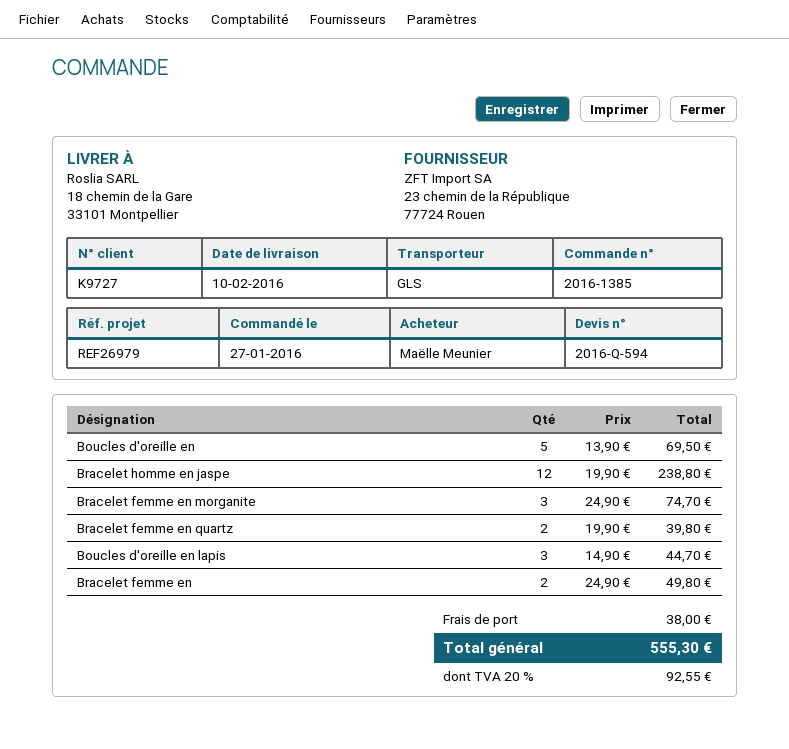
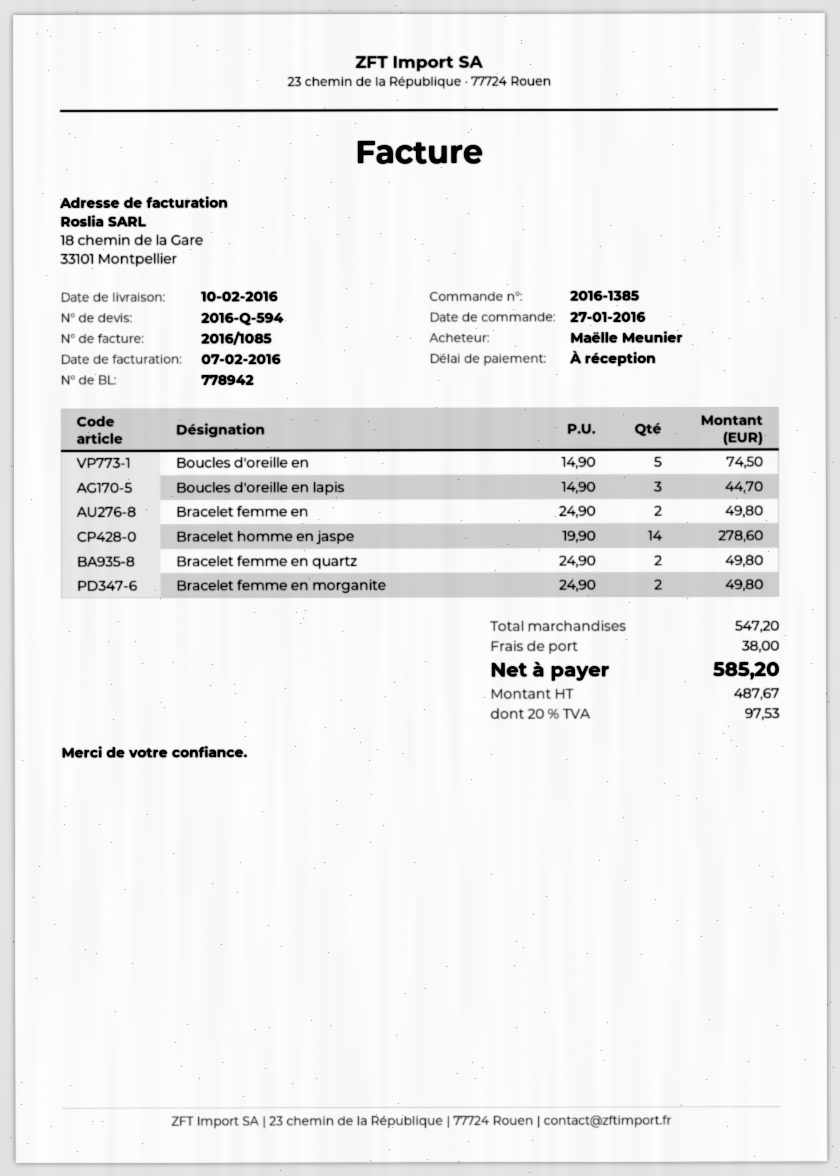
Boucles d'oreille en: 5 x 13.90 = 69.50 -> 5 x 14.90 = 74.50
Bracelet homme en jaspe: 12 x 19.90 = 238.80 -> 14 x 19.90 = 278.60
Bracelet femme en morganite: 3 x 24.90 = 74.70 -> 2 x 24.90 = 49.80
Bracelet femme en quartz: 2 x 19.90 = 39.80 -> 2 x 24.90 = 49.80
tax: 20% = 92.55 -> 20% = 97.53
total: 555.30 -> 585.20

